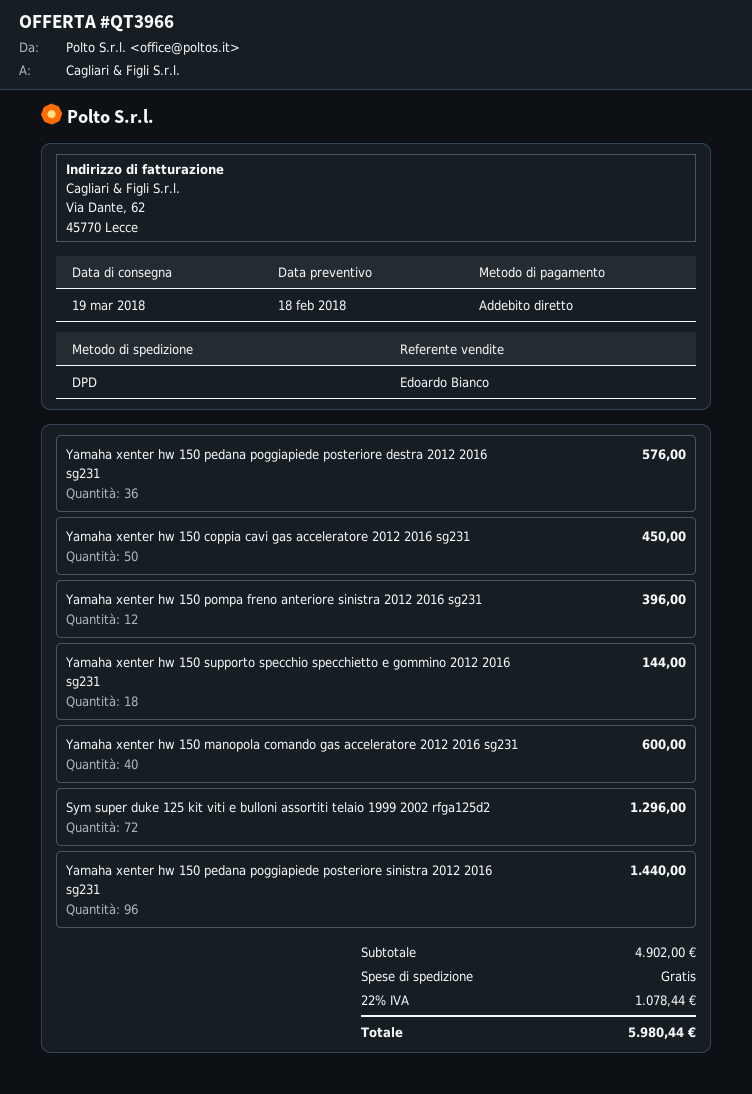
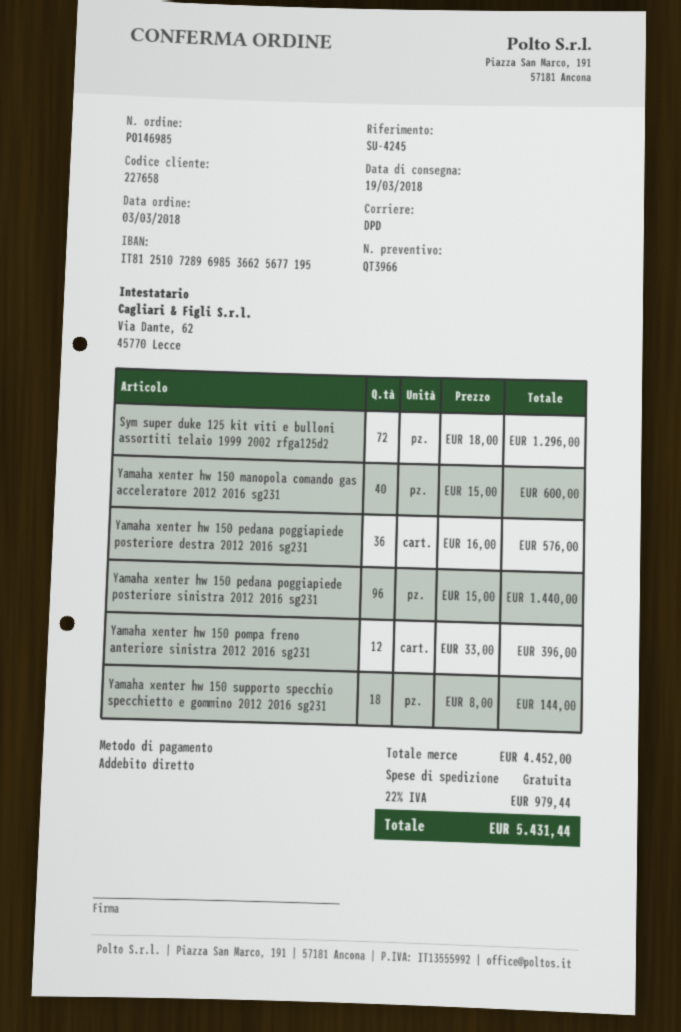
Yamaha xenter hw 150 coppia cavi gas acceleratore 2012 2016 sg231: 50 for 450.00 -> none
subtotal: 4902.00 -> 4452.00
tax: 22% = 1078.44 -> 22% = 979.44
total: 5980.44 -> 5431.44

